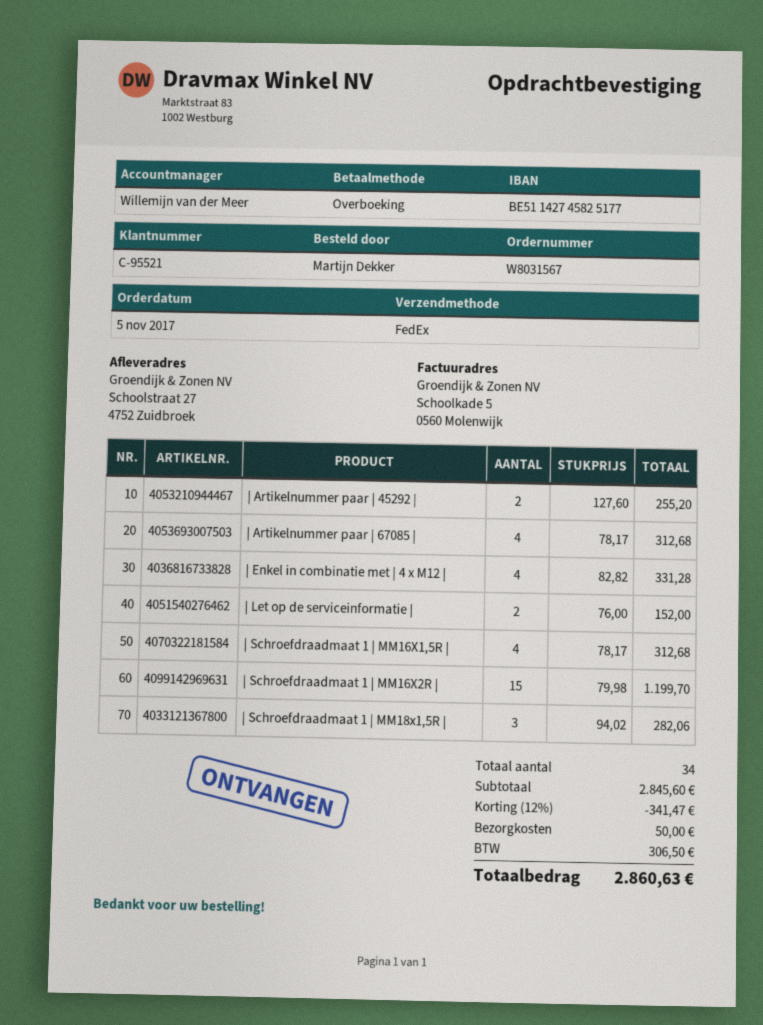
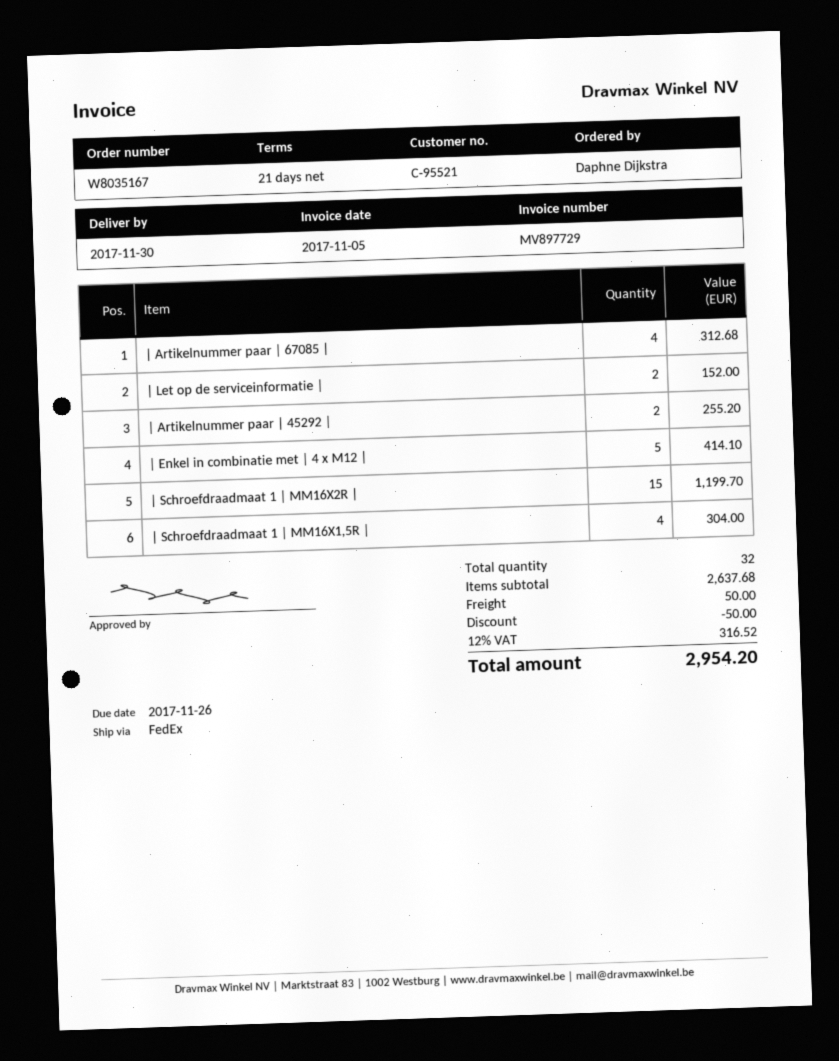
order number: W8031567 -> W8035167
ordered by: Martijn Dekker -> Daphne Dijkstra
| Enkel in combinatie met | 4 x M12 |: 4 for 331.28 -> 5 for 414.10
| Schroefdraadmaat 1 | MM16X1,5R |: 4 for 312.68 -> 4 for 304.00
| Schroefdraadmaat 1 | MM18x1,5R |: 3 for 282.06 -> none
total quantity: 34 -> 32
subtotal: 2845.60 -> 2637.68
discount: 341.47 -> 50.00
tax: 306.50 -> 316.52
total: 2860.63 -> 2954.20

